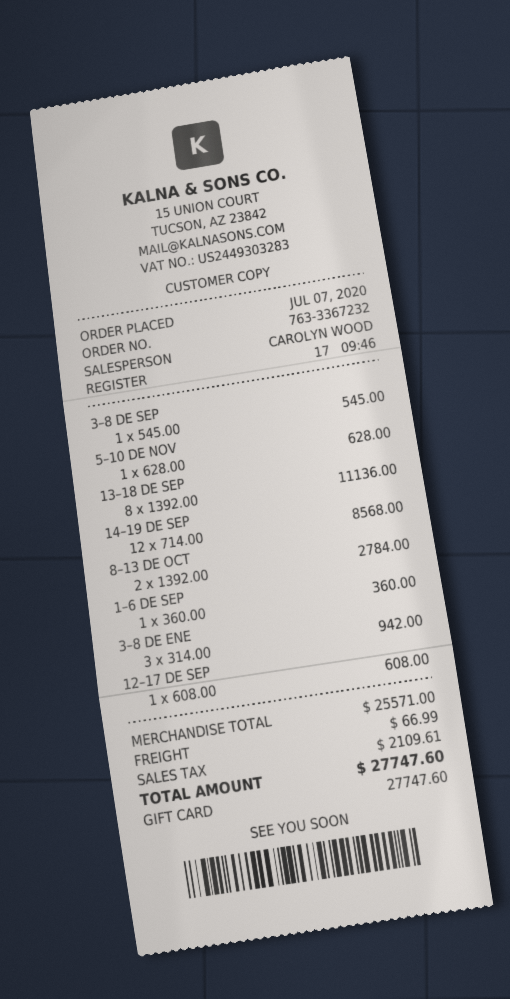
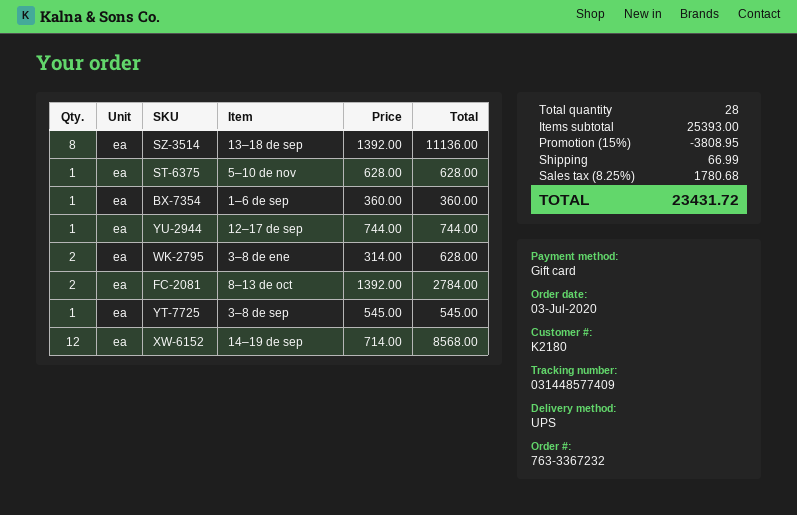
order date: 2020-07-07 -> 2020-07-03
3–8 DE ENE: 3 x 314.00 = 942.00 -> 2 x 314.00 = 628.00
12–17 DE SEP: 1 x 608.00 = 608.00 -> 1 x 744.00 = 744.00
subtotal: 25571.00 -> 25393.00
discount: none -> 15% = 3808.95
tax: 2109.61 -> 1780.68
total: 27747.60 -> 23431.72

